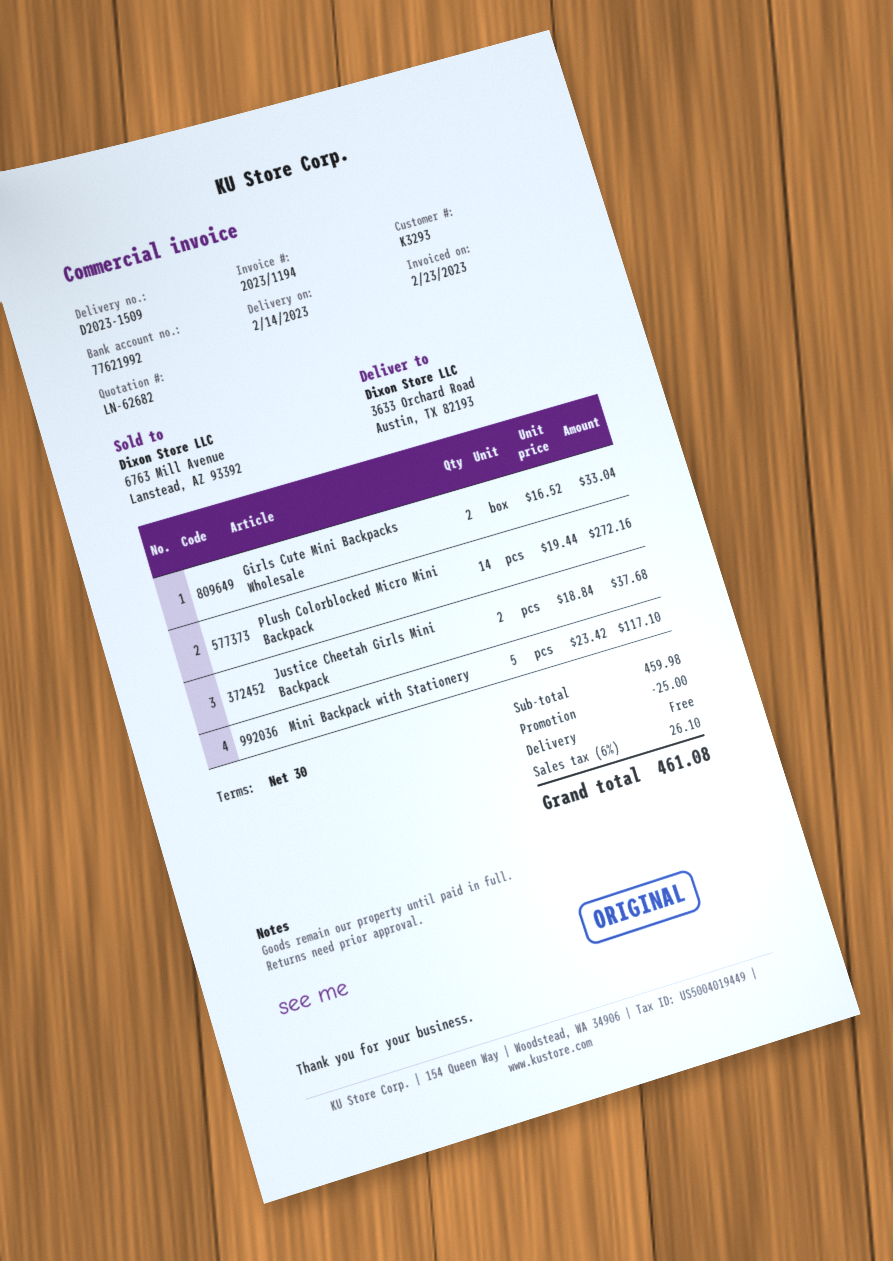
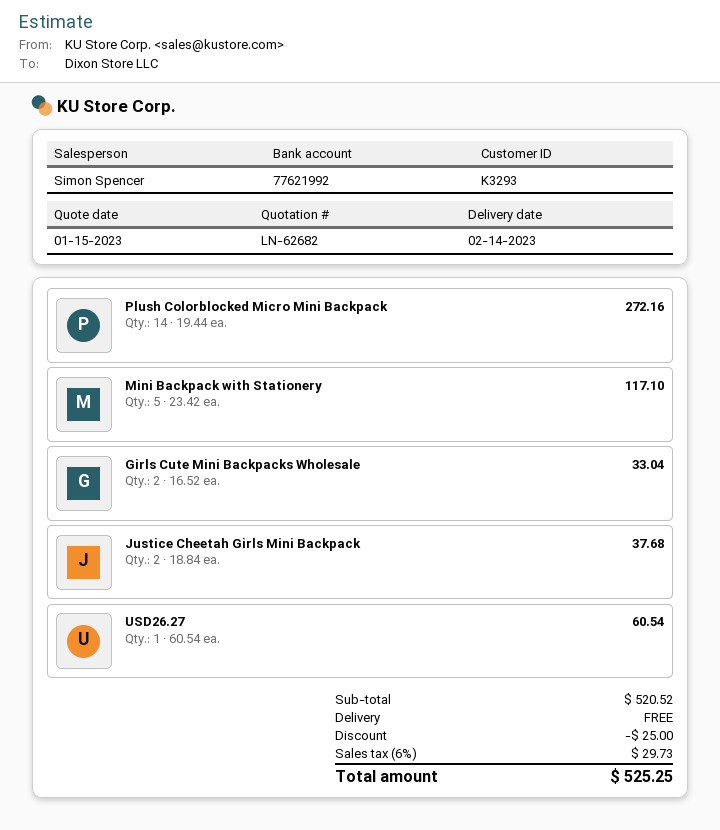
USD26.27: none -> 1 x 60.54 = 60.54
subtotal: 459.98 -> 520.52
tax: 6% = 26.10 -> 6% = 29.73
total: 461.08 -> 525.25

